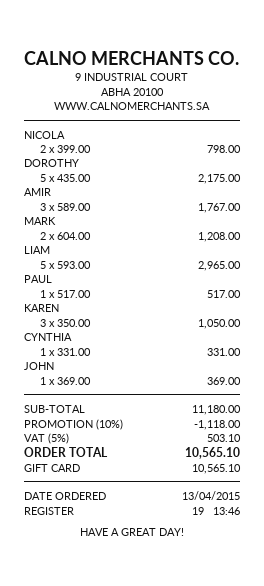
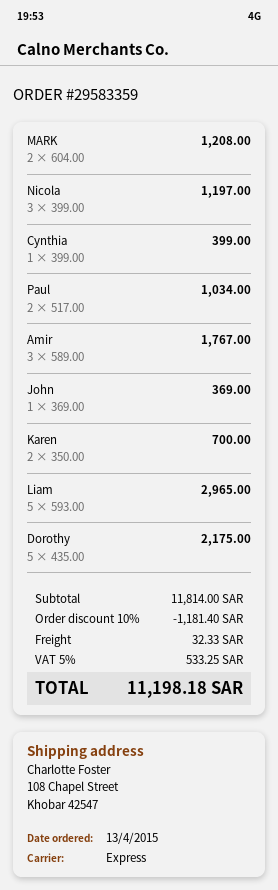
NICOLA: 2 x 399.00 = 798.00 -> 3 x 399.00 = 1197.00
PAUL: 1 x 517.00 = 517.00 -> 2 x 517.00 = 1034.00
KAREN: 3 x 350.00 = 1050.00 -> 2 x 350.00 = 700.00
CYNTHIA: 1 x 331.00 = 331.00 -> 1 x 399.00 = 399.00
subtotal: 11180.00 -> 11814.00
discount: 10% = 1118.00 -> 10% = 1181.40
shipping: none -> 32.33
tax: 5% = 503.10 -> 5% = 533.25
total: 10565.10 -> 11198.18

